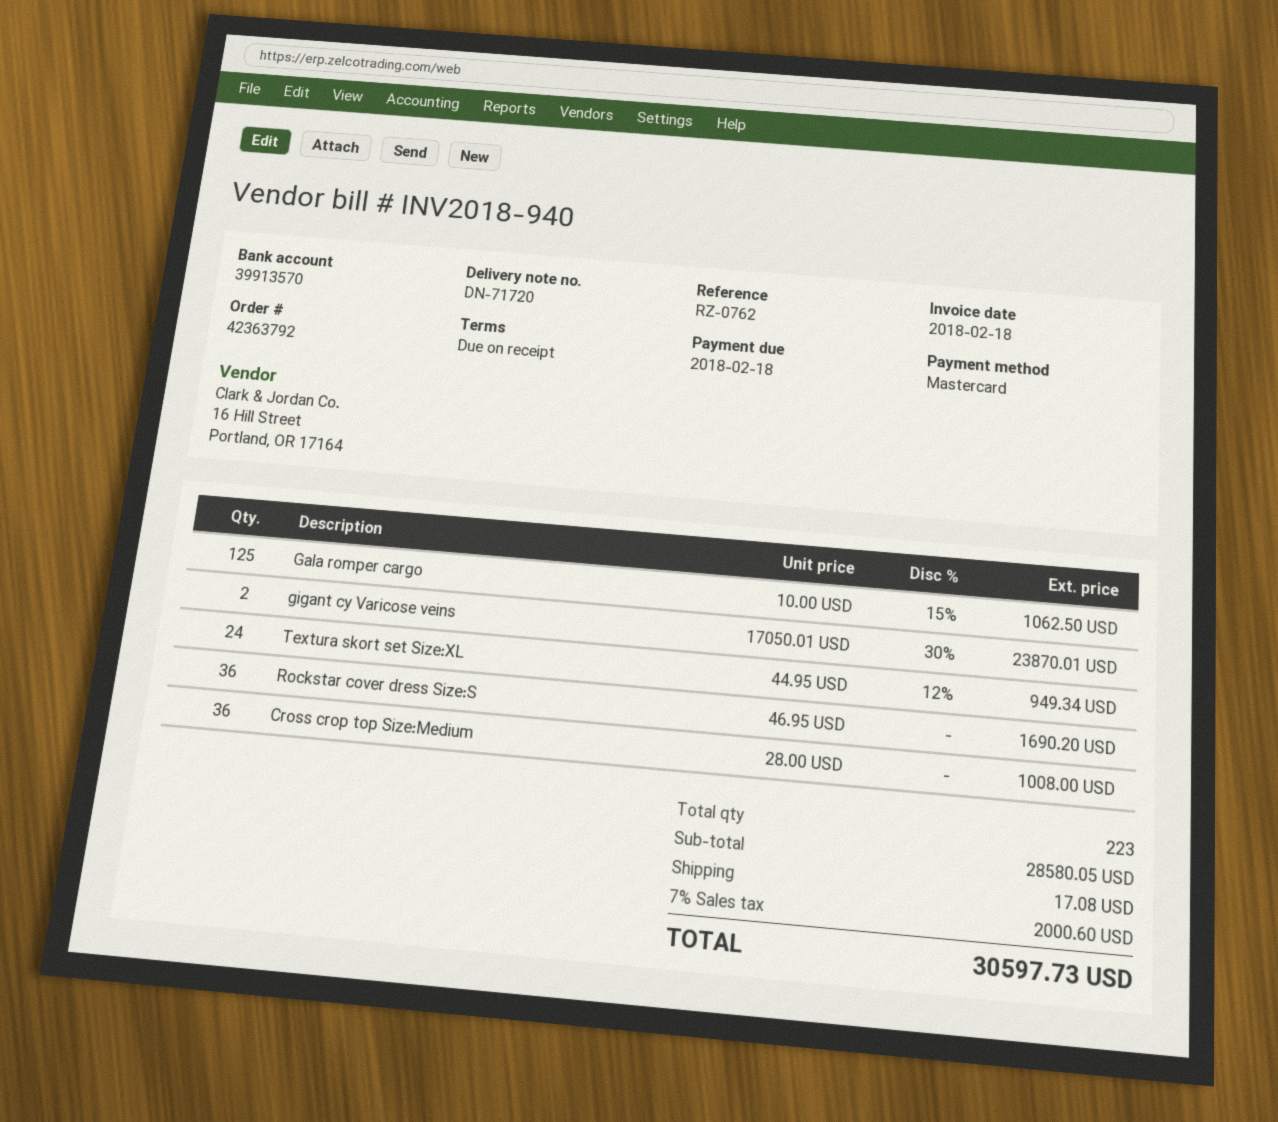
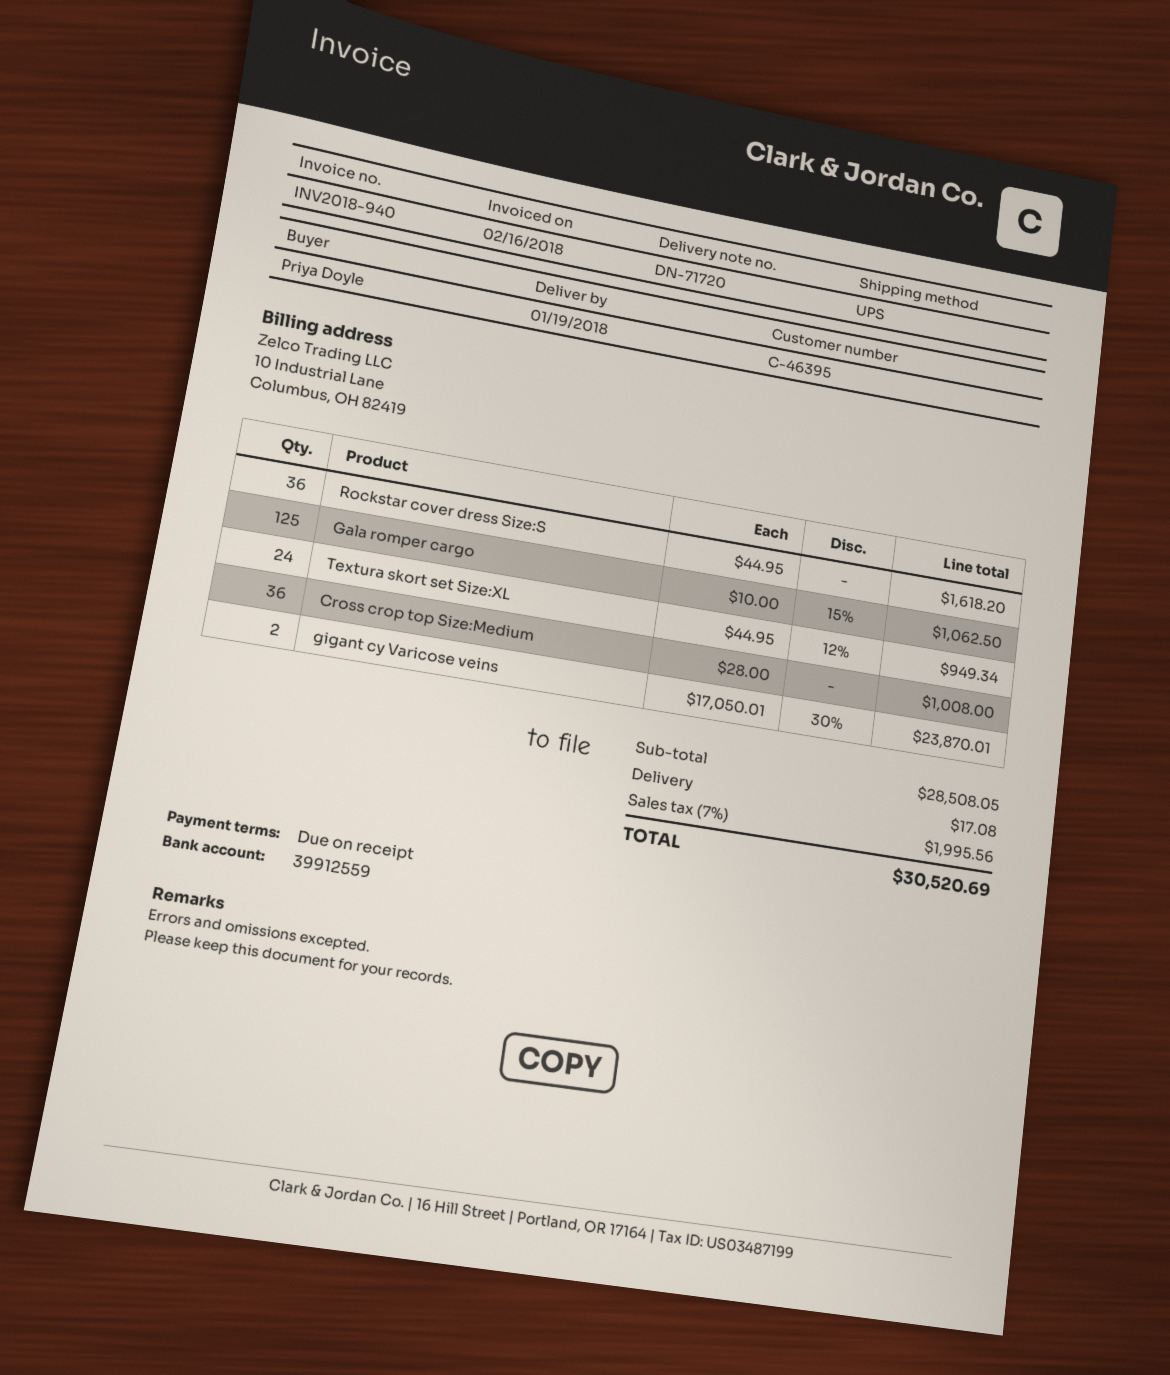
invoice date: 2018-02-18 -> 2018-02-16
bank account: 39913570 -> 39912559
Rockstar cover dress Size:S: 36 x 46.95 = 1690.20 -> 36 x 44.95 = 1618.20
subtotal: 28580.05 -> 28508.05
tax: 7% = 2000.60 -> 7% = 1995.56
total: 30597.73 -> 30520.69

